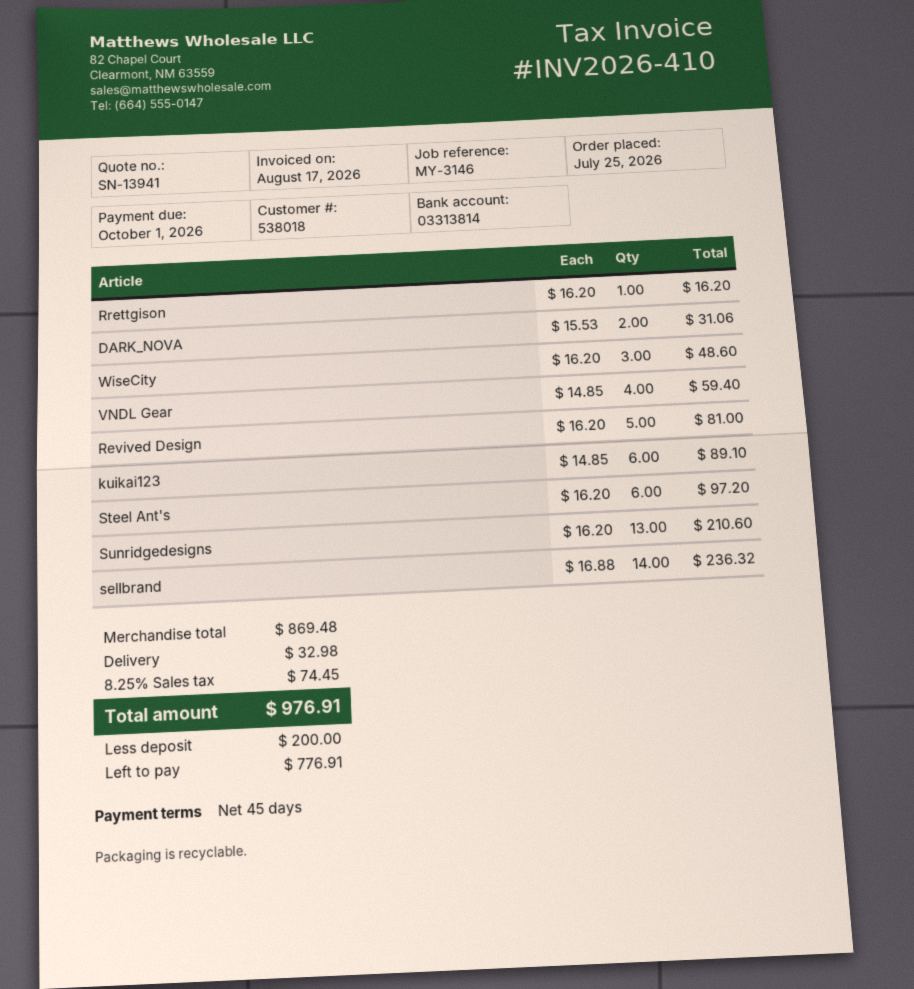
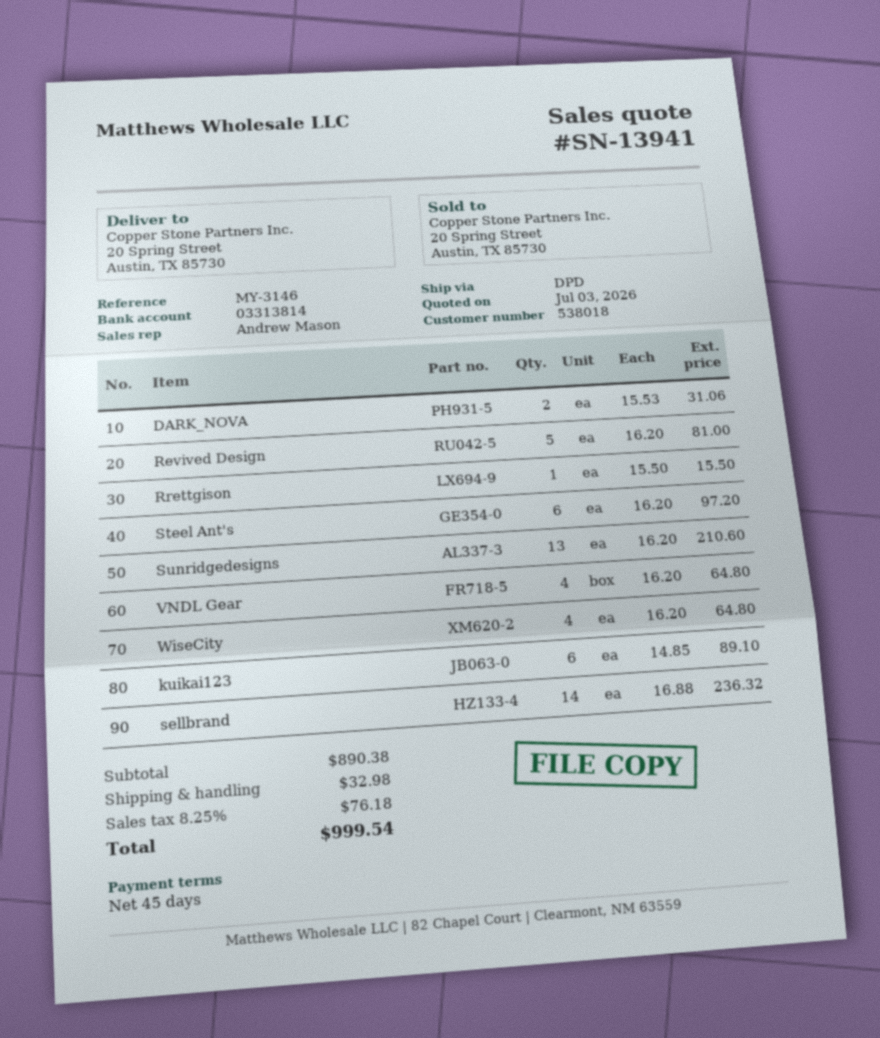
Rrettgison: 1 x 16.20 = 16.20 -> 1 x 15.50 = 15.50
WiseCity: 3 x 16.20 = 48.60 -> 4 x 16.20 = 64.80
VNDL Gear: 4 x 14.85 = 59.40 -> 4 x 16.20 = 64.80
subtotal: 869.48 -> 890.38
tax: 8.25% = 74.45 -> 8.25% = 76.18
total: 976.91 -> 999.54

